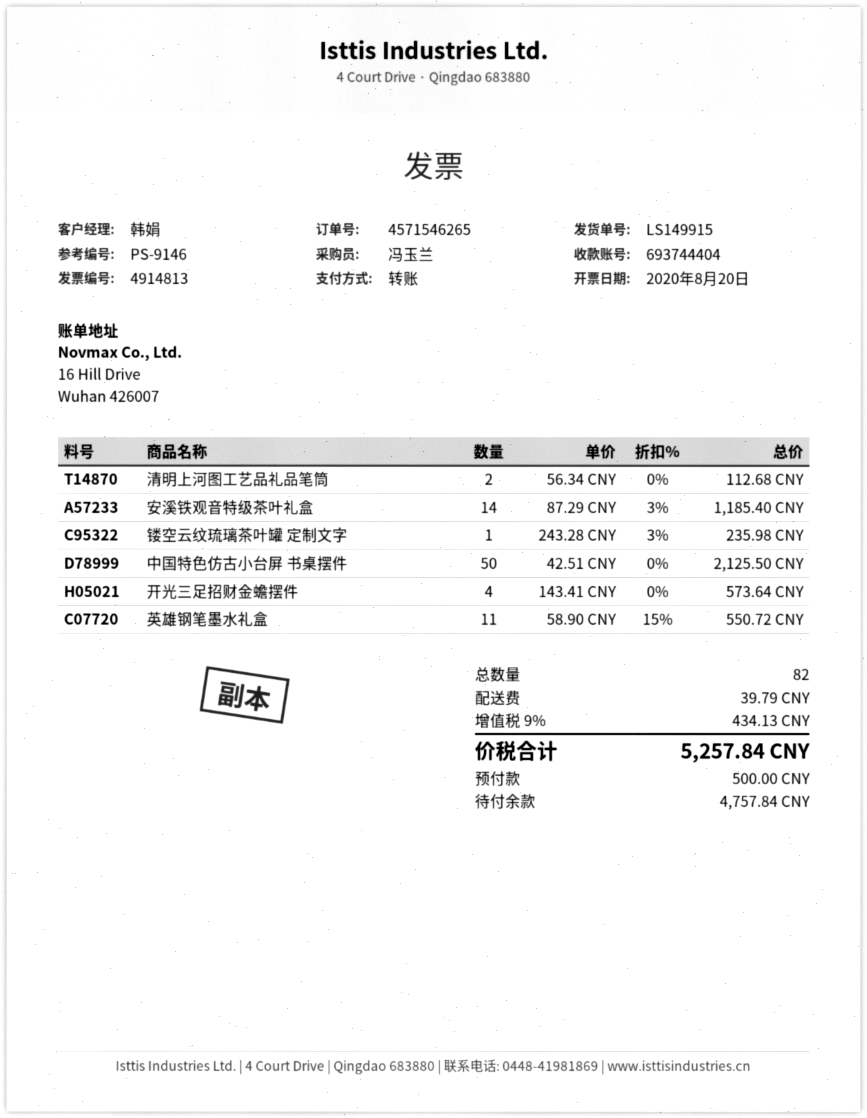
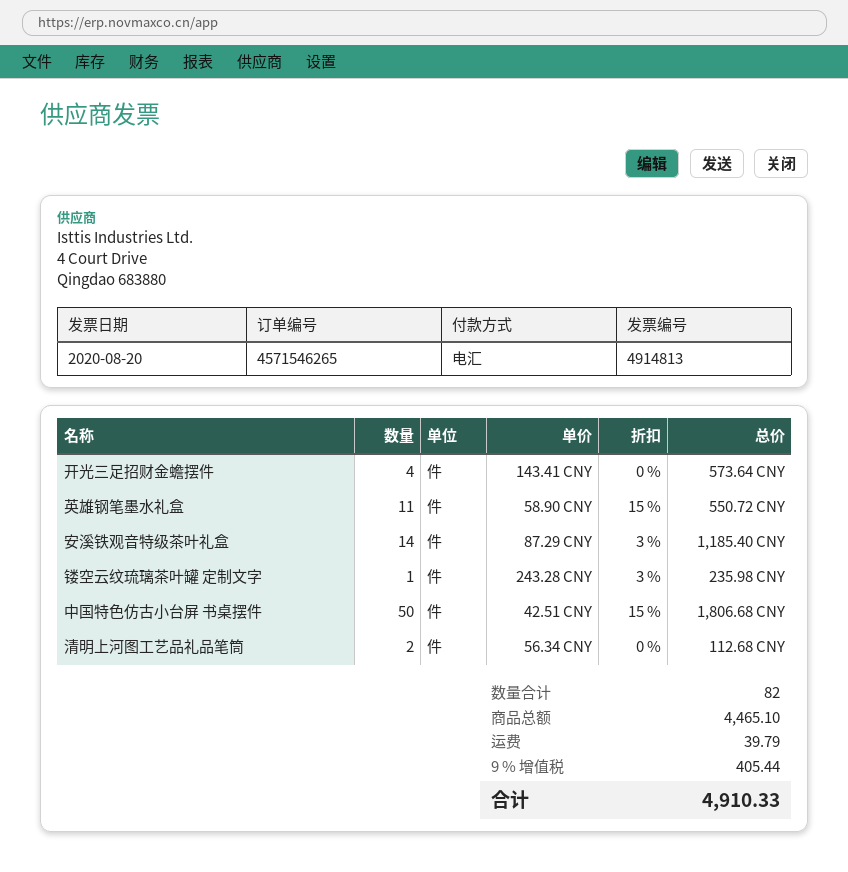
中国特色仿古小台屏 书桌摆件: 50 x 42.51 = 2125.50 -> 50 x 42.51 - 15% = 1806.68
tax: 9% = 434.13 -> 9% = 405.44
total: 5257.84 -> 4910.33

